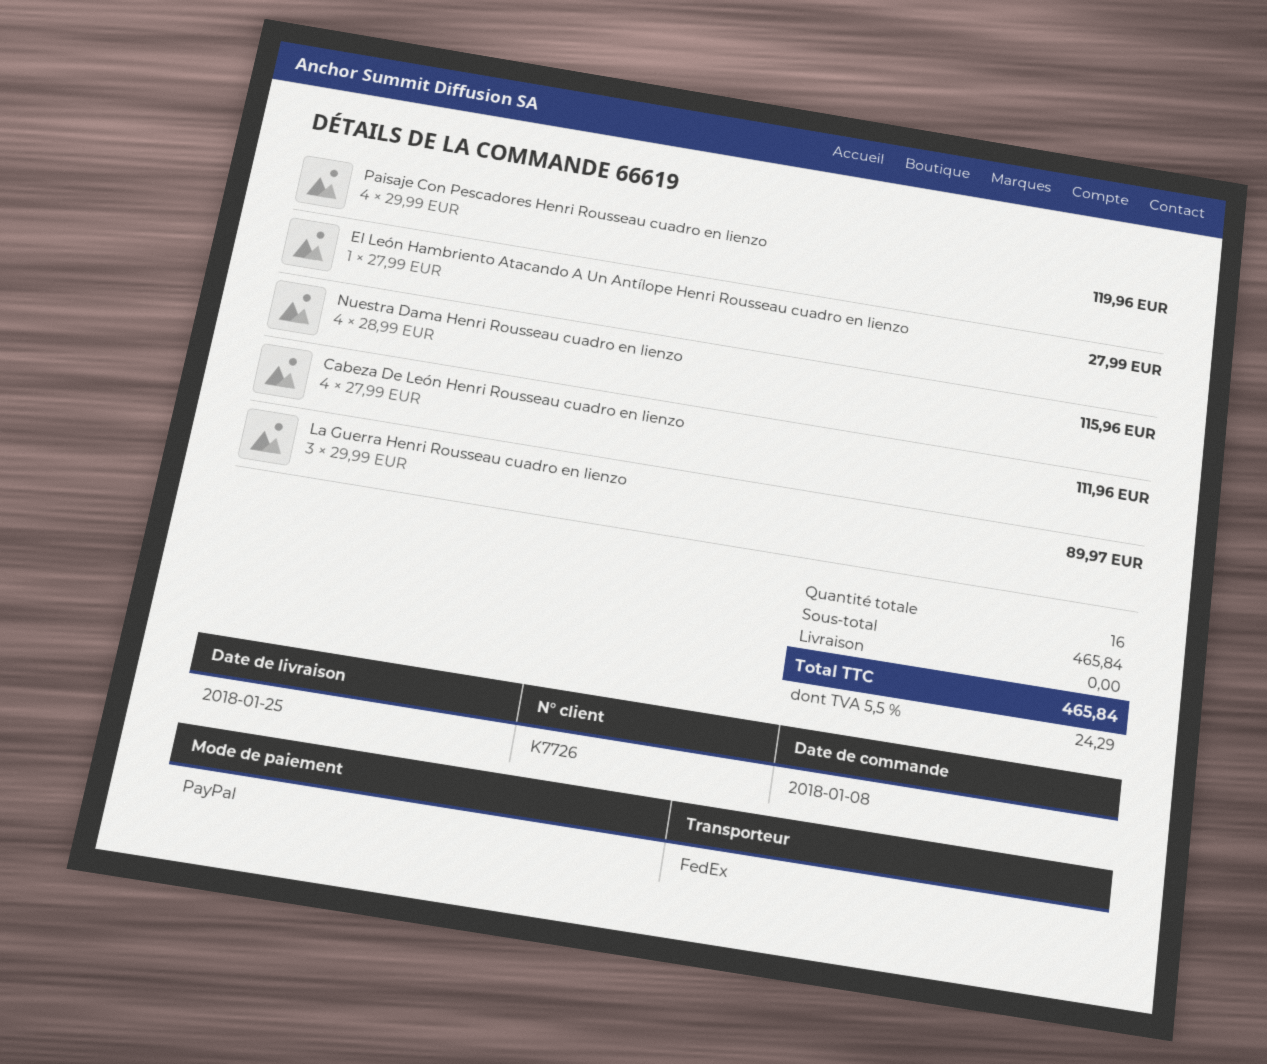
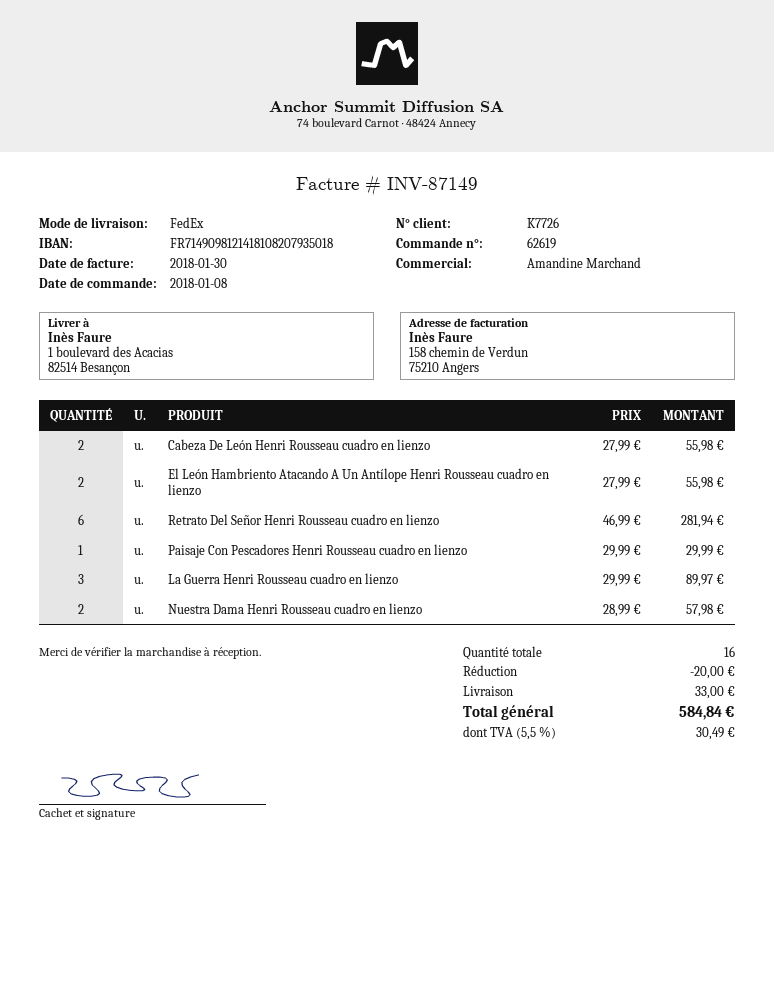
order number: 66619 -> 62619
Paisaje Con Pescadores Henri Rousseau cuadro en lienzo: 4 x 29.99 = 119.96 -> 1 x 29.99 = 29.99
El León Hambriento Atacando A Un Antílope Henri Rousseau cuadro en lienzo: 1 x 27.99 = 27.99 -> 2 x 27.99 = 55.98
Nuestra Dama Henri Rousseau cuadro en lienzo: 4 x 28.99 = 115.96 -> 2 x 28.99 = 57.98
Cabeza De León Henri Rousseau cuadro en lienzo: 4 x 27.99 = 111.96 -> 2 x 27.99 = 55.98
Retrato Del Señor Henri Rousseau cuadro en lienzo: none -> 6 x 46.99 = 281.94
discount: none -> 20.00
shipping: 0.00 -> 33.00
tax: 5.5% = 24.29 -> 5.5% = 30.49
total: 465.84 -> 584.84

